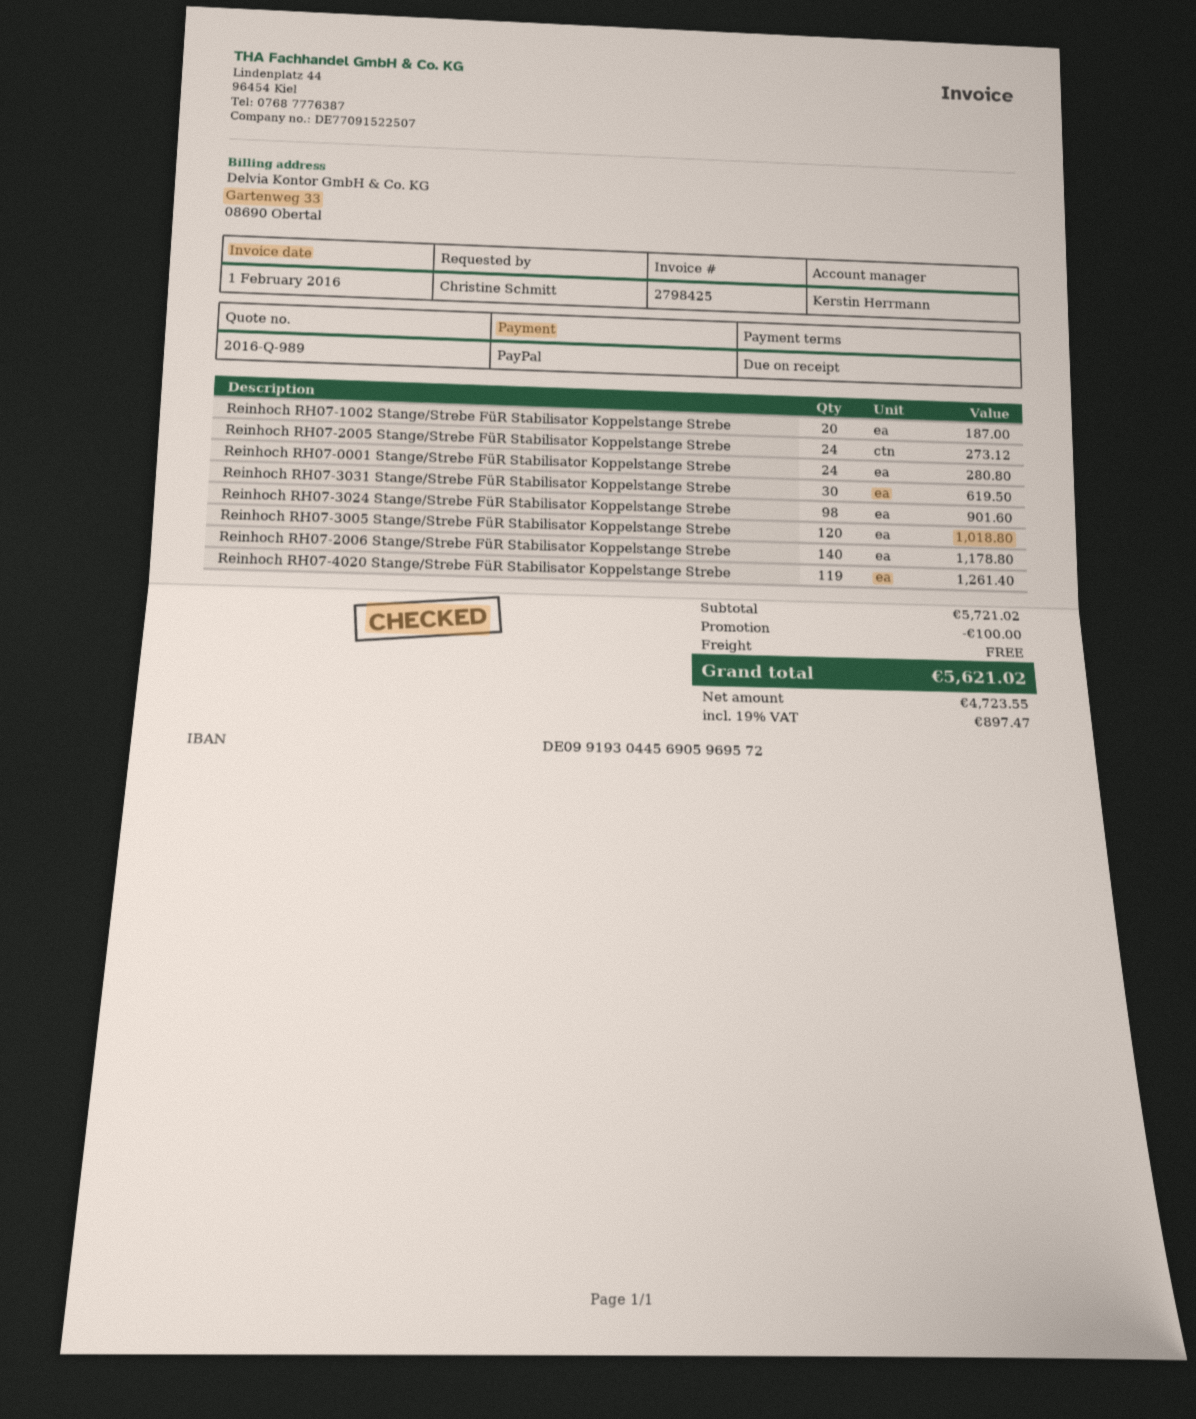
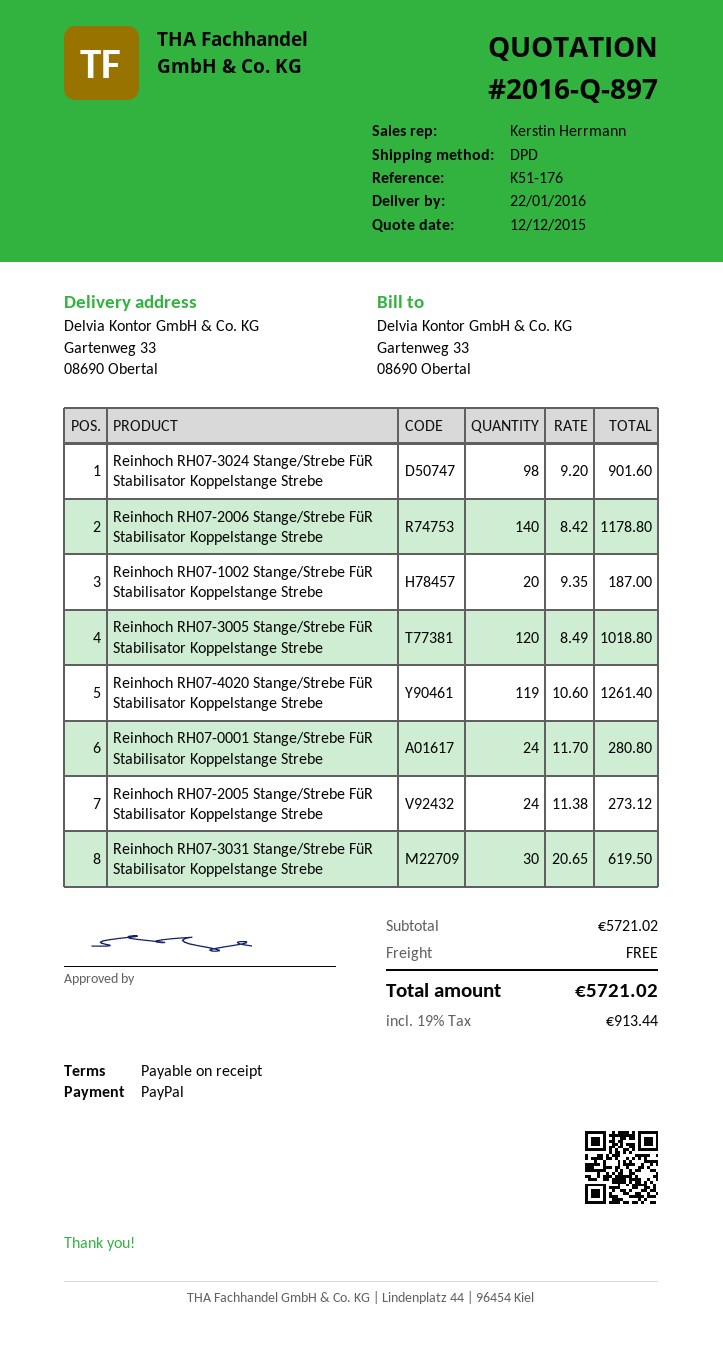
quote number: 2016-Q-989 -> 2016-Q-897
discount: 100.00 -> none
tax: 19% = 897.47 -> 19% = 913.44
total: 5621.02 -> 5721.02

